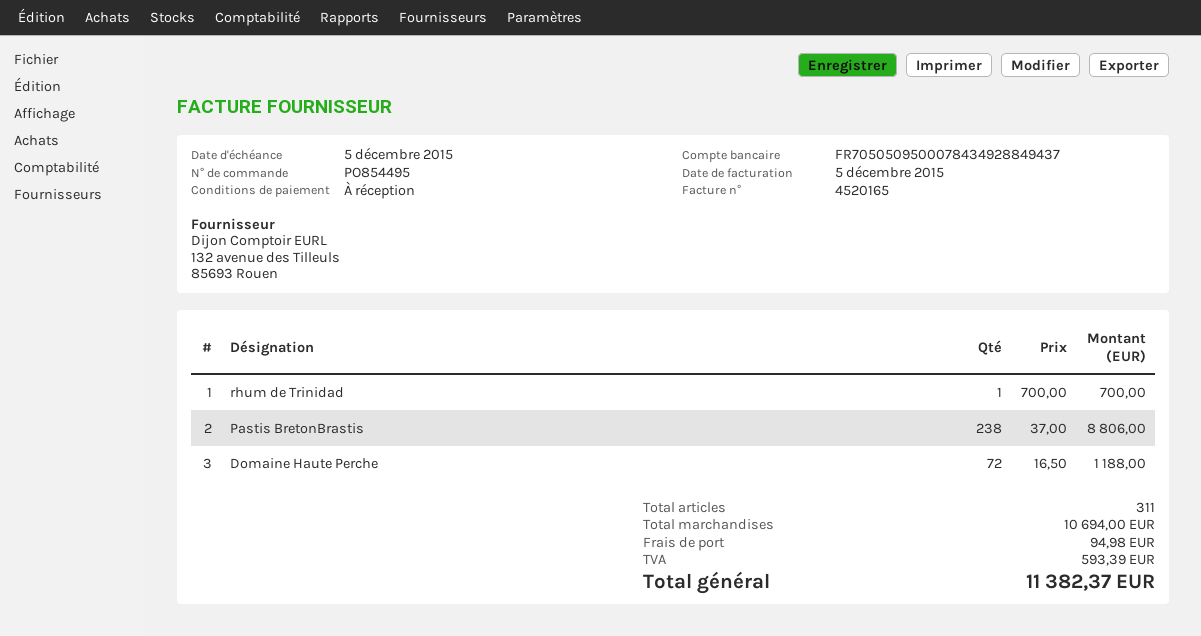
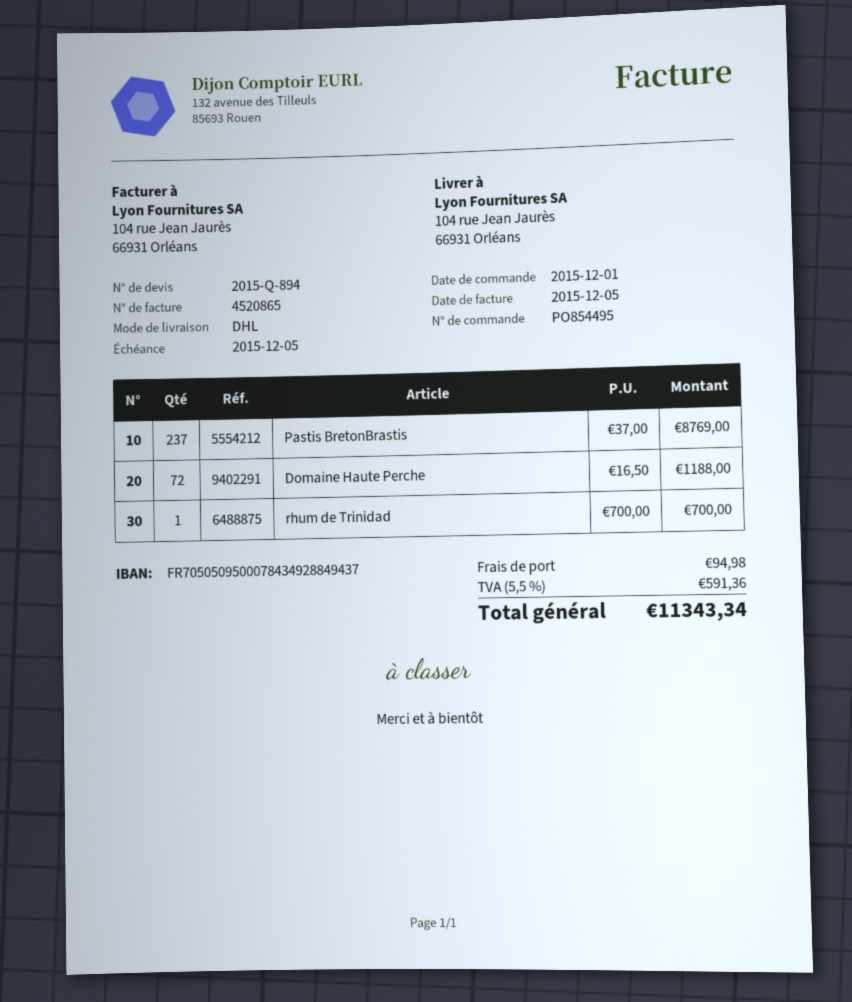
invoice number: 4520165 -> 4520865
Pastis BretonBrastis: 238 x 37.00 = 8806.00 -> 237 x 37.00 = 8769.00
tax: 593.39 -> 591.36
total: 11382.37 -> 11343.34

